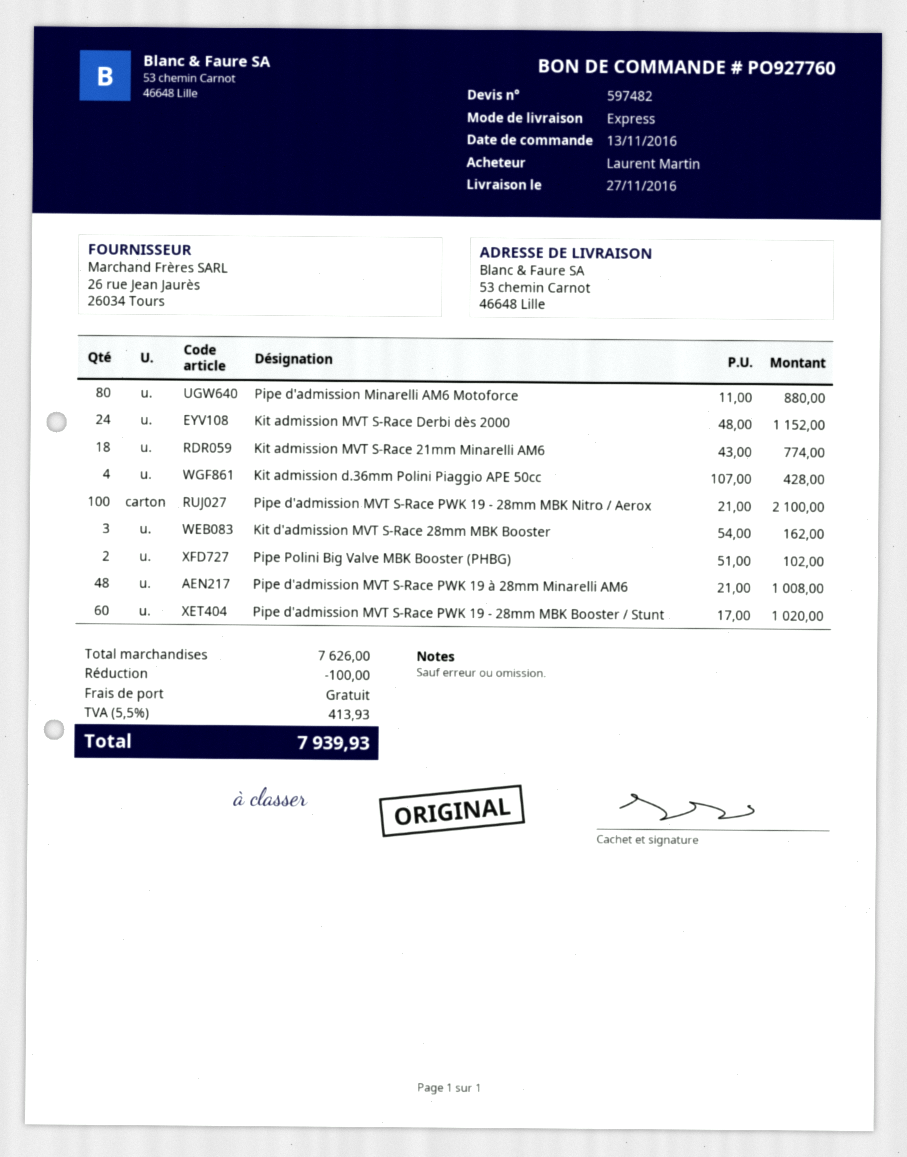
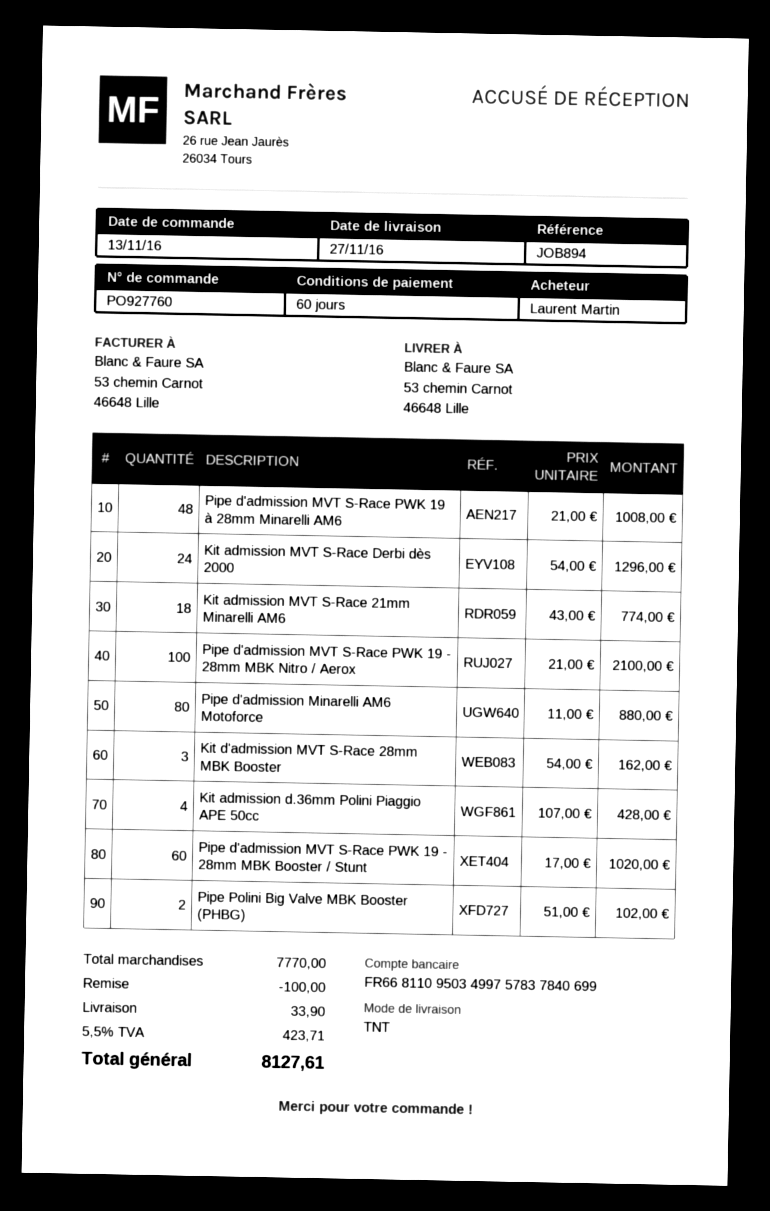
shipping method: express -> TNT
Kit admission MVT S-Race Derbi dès 2000: 24 x 48.00 = 1152.00 -> 24 x 54.00 = 1296.00
subtotal: 7626.00 -> 7770.00
shipping: 0.00 -> 33.90
tax: 5.5% = 413.93 -> 5.5% = 423.71
total: 7939.93 -> 8127.61

